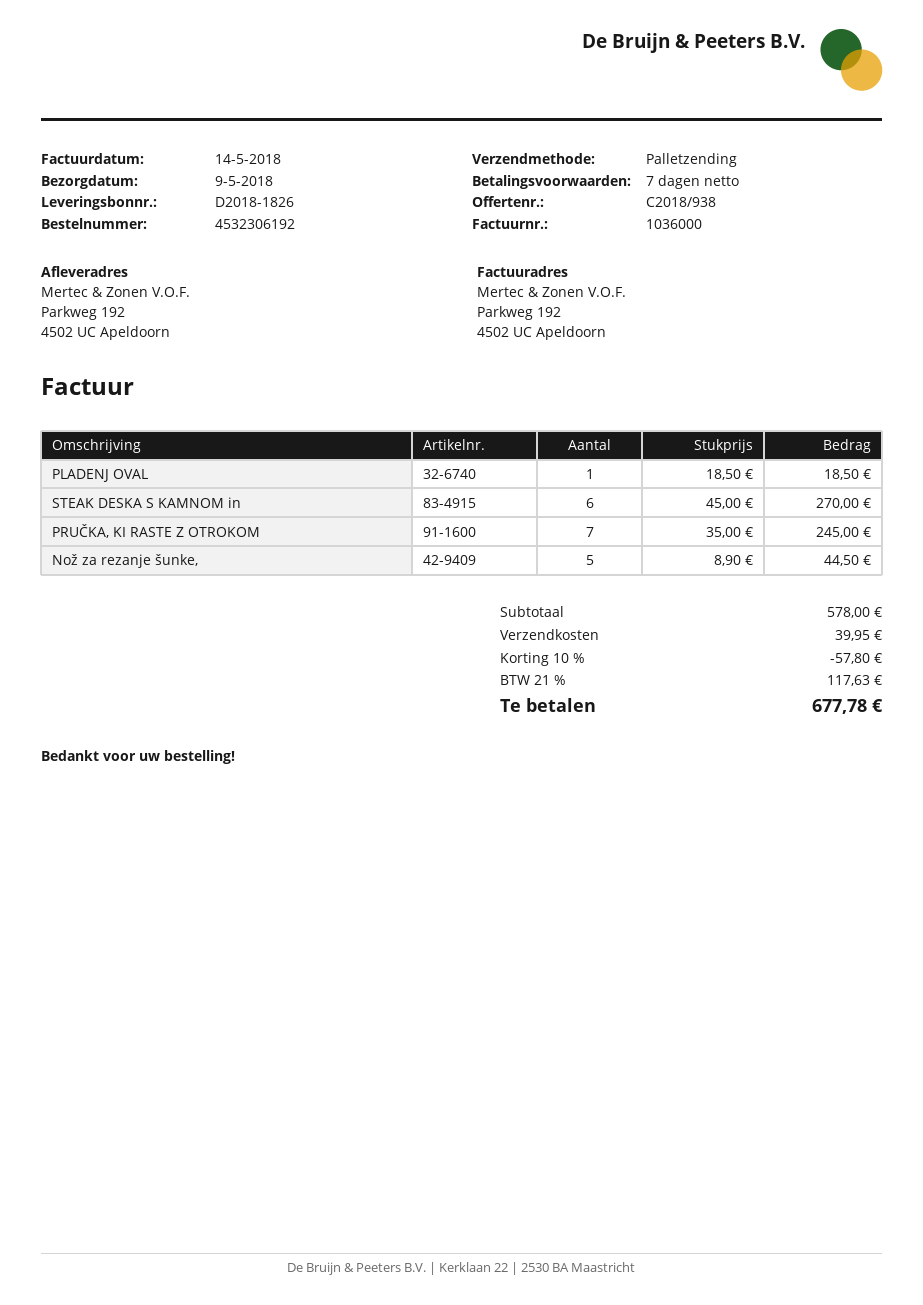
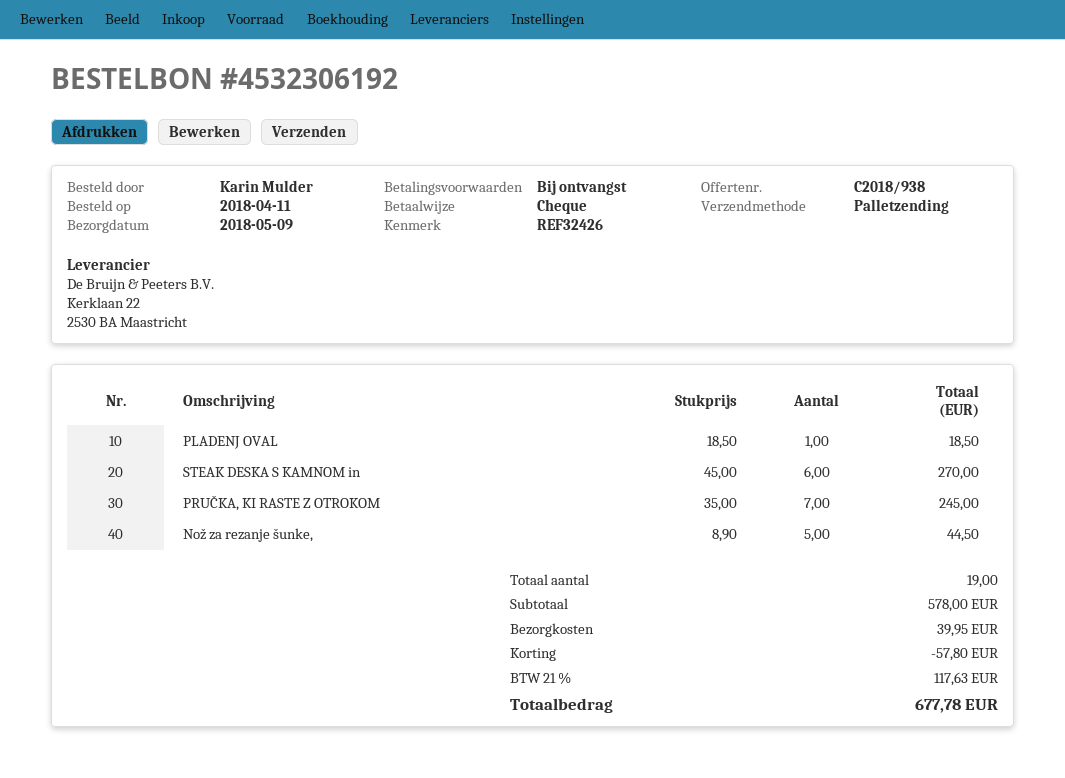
payment terms: 7 days -> on receipt

